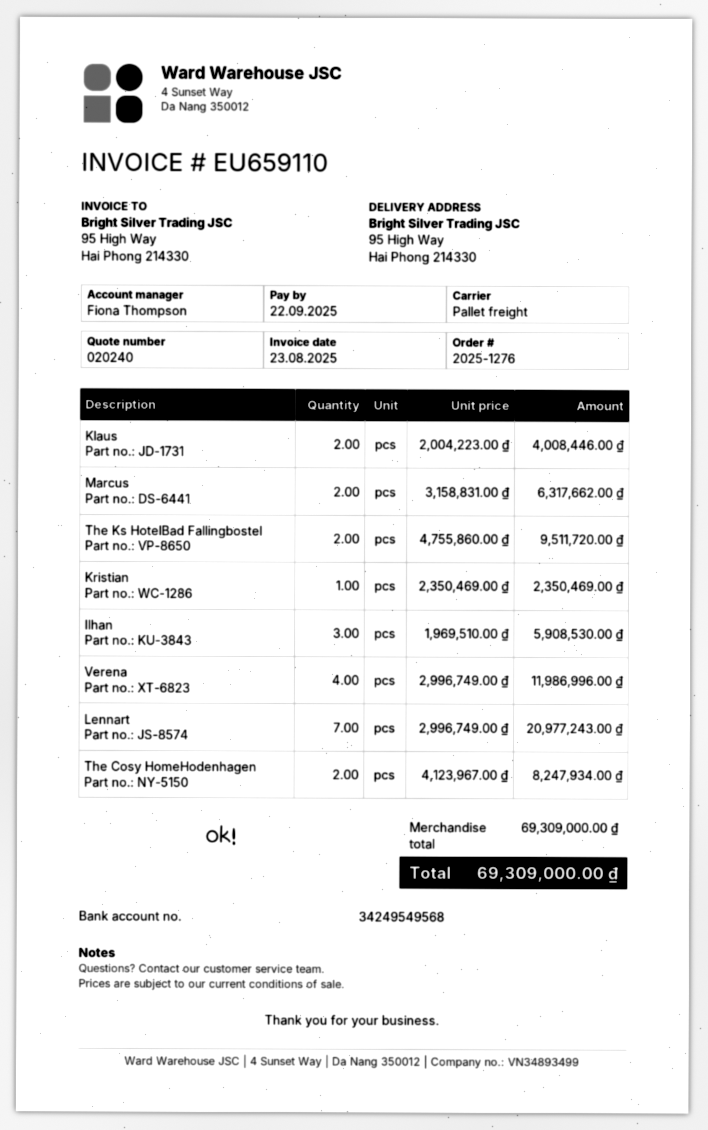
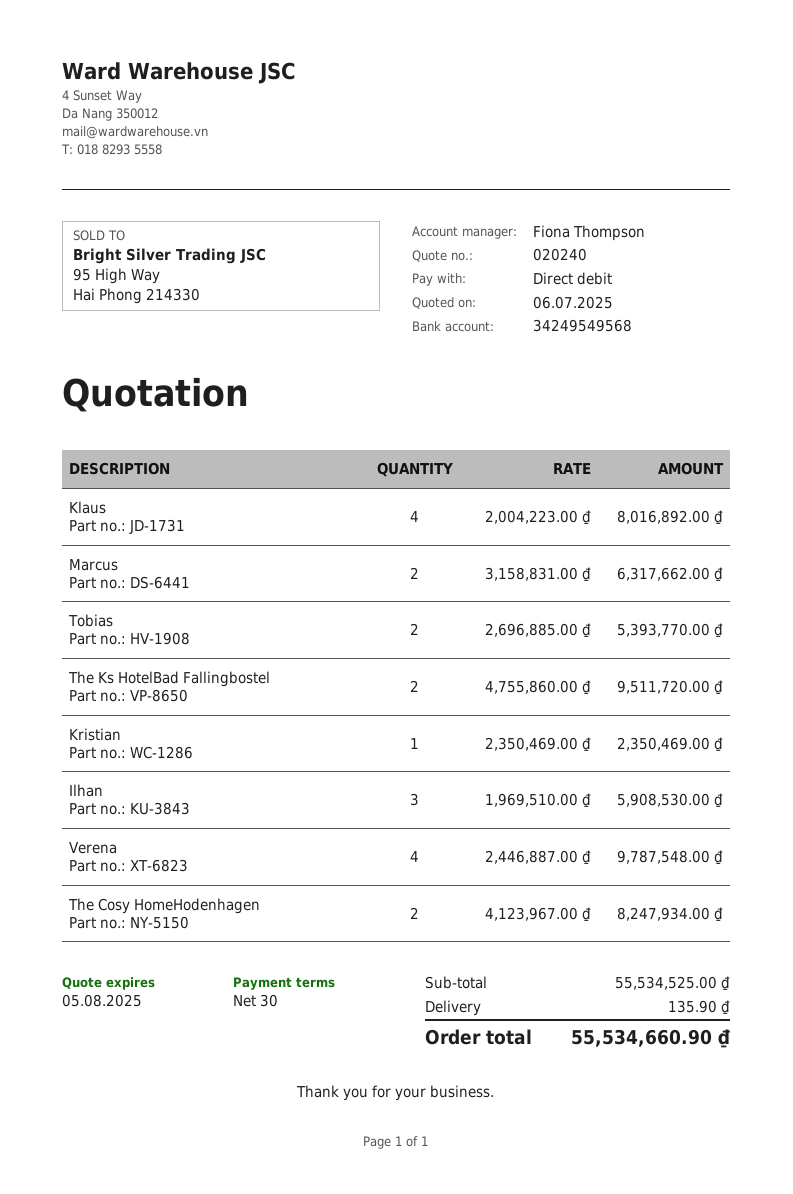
Klaus: 2 x 2004223.00 = 4008446.00 -> 4 x 2004223.00 = 8016892.00
Verena: 4 x 2996749.00 = 11986996.00 -> 4 x 2446887.00 = 9787548.00
Lennart: 7 x 2996749.00 = 20977243.00 -> none
Tobias: none -> 2 x 2696885.00 = 5393770.00
subtotal: 69309000.00 -> 55534525.00
shipping: none -> 135.90
total: 69309000.00 -> 55534660.90

